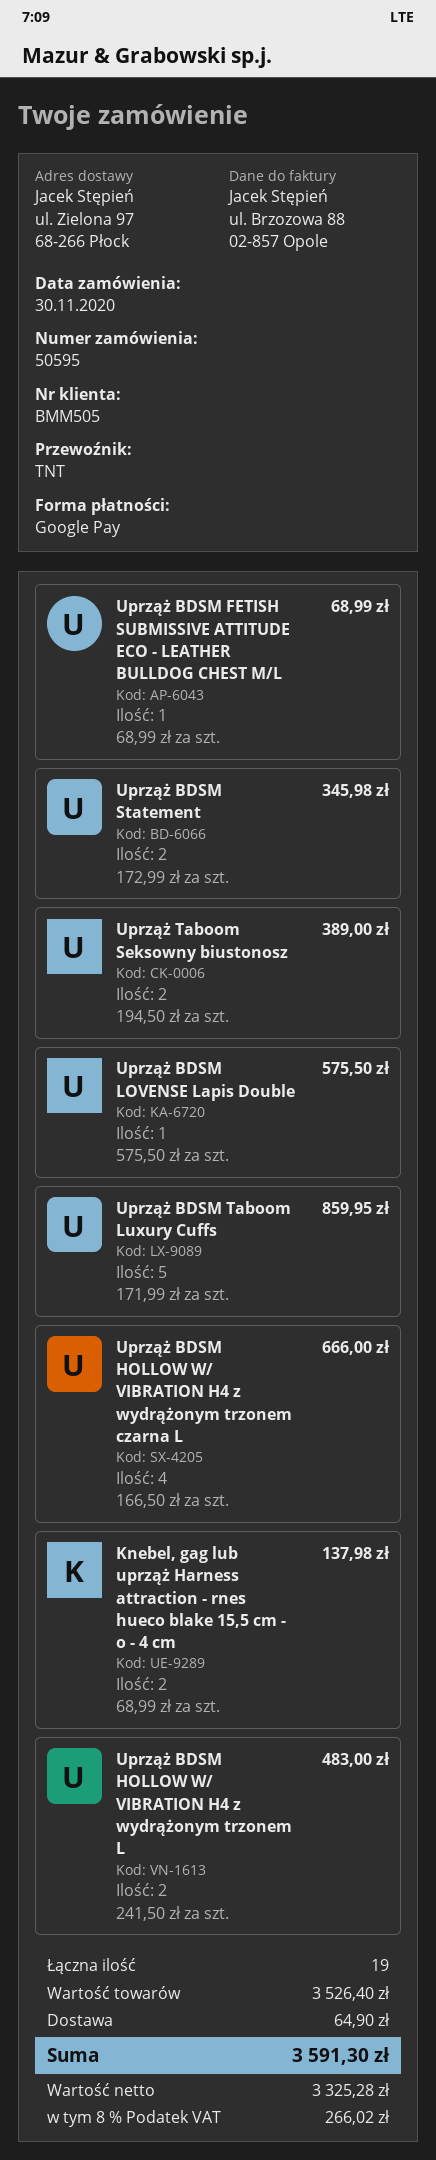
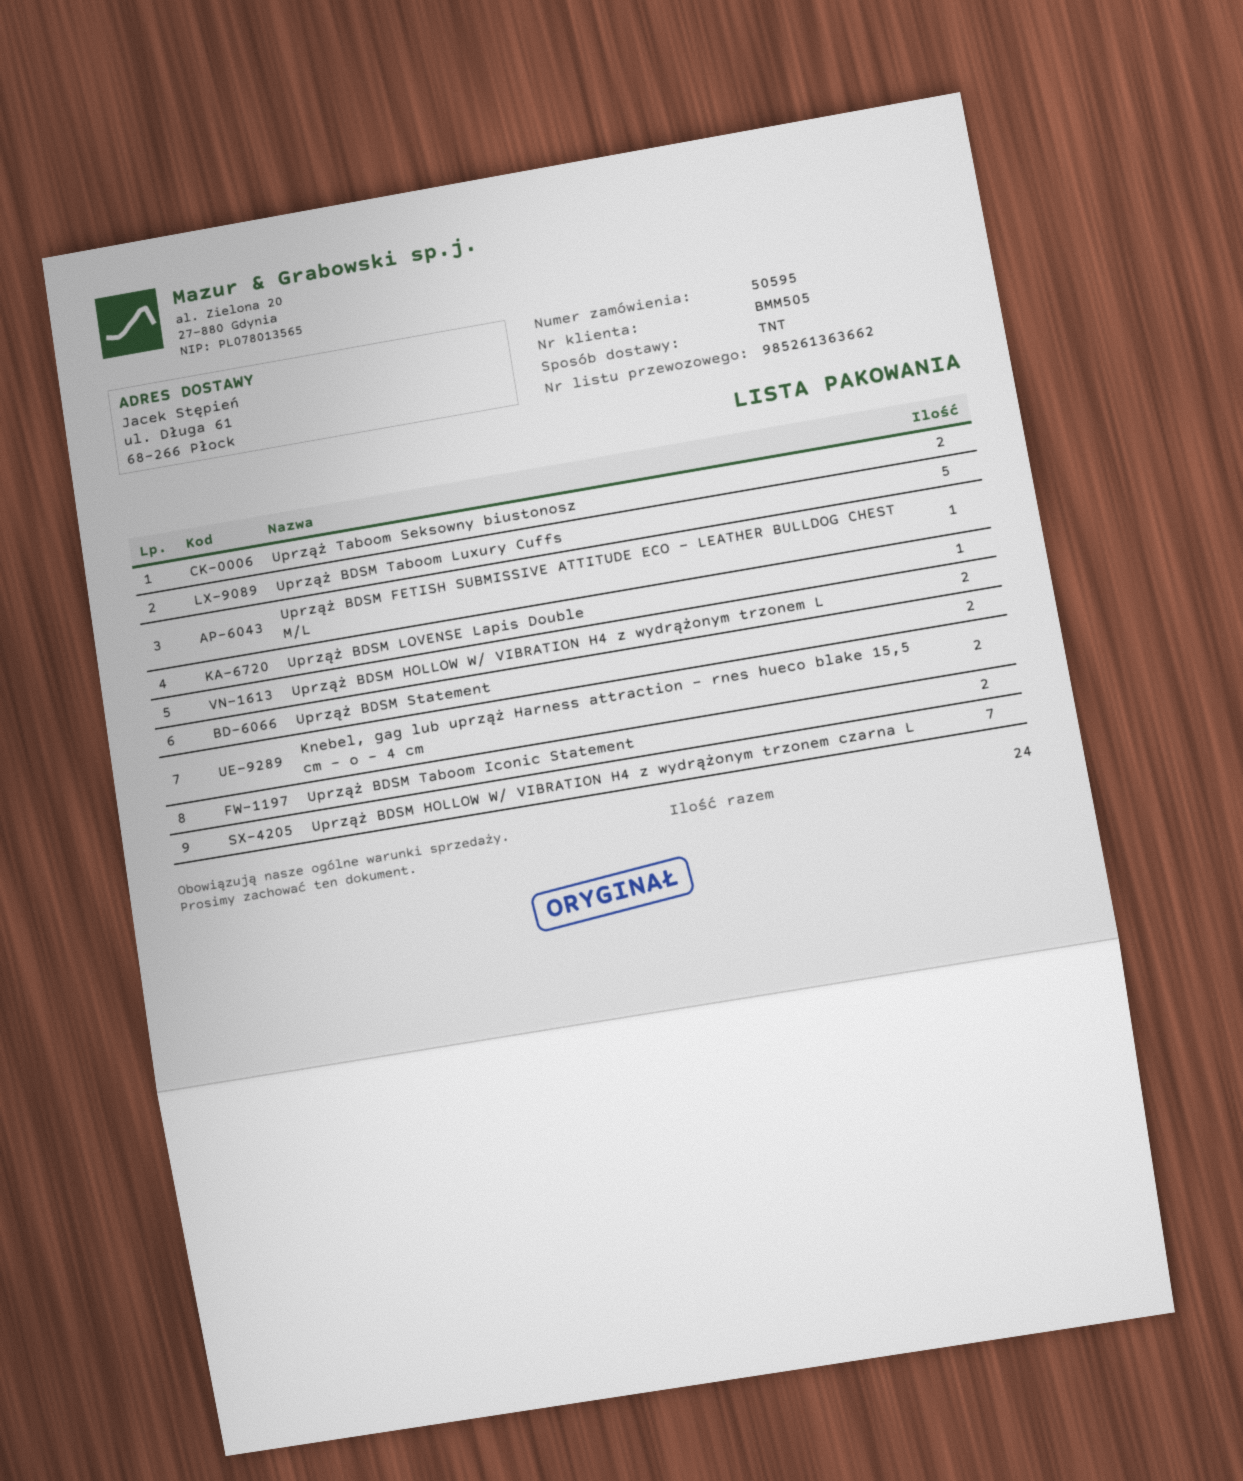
ship to: ul. Zielona 97, 68-266 Płock -> ul. Długa 61, 68-266 Płock
Uprząż BDSM HOLLOW W/ VIBRATION H4 z wydrążonym trzonem czarna L: 4 -> 7
Uprząż BDSM Taboom Iconic Statement: none -> 2
total quantity: 19 -> 24

